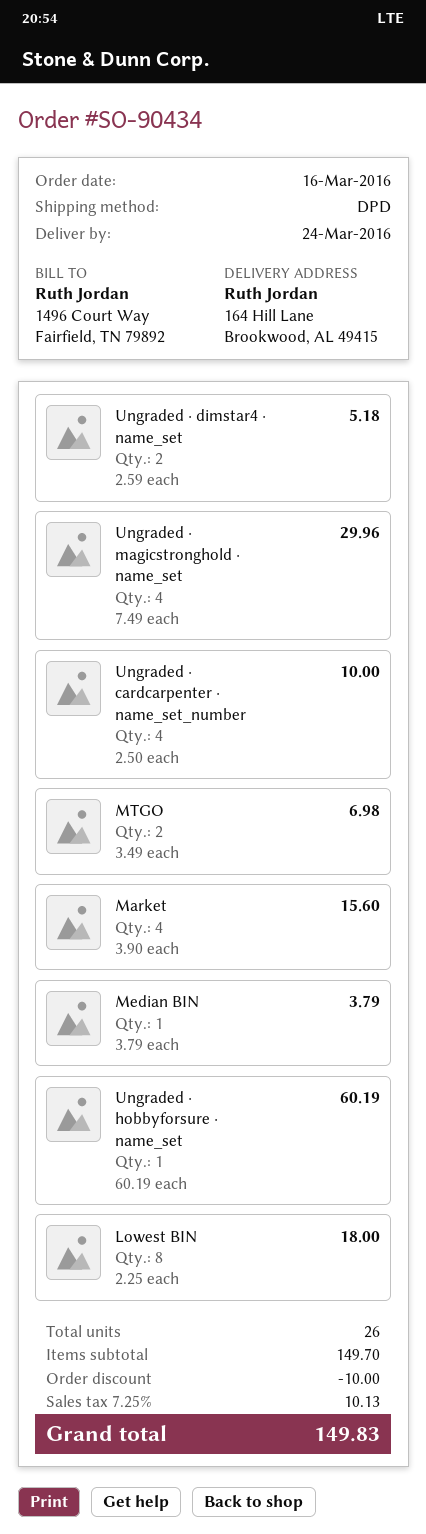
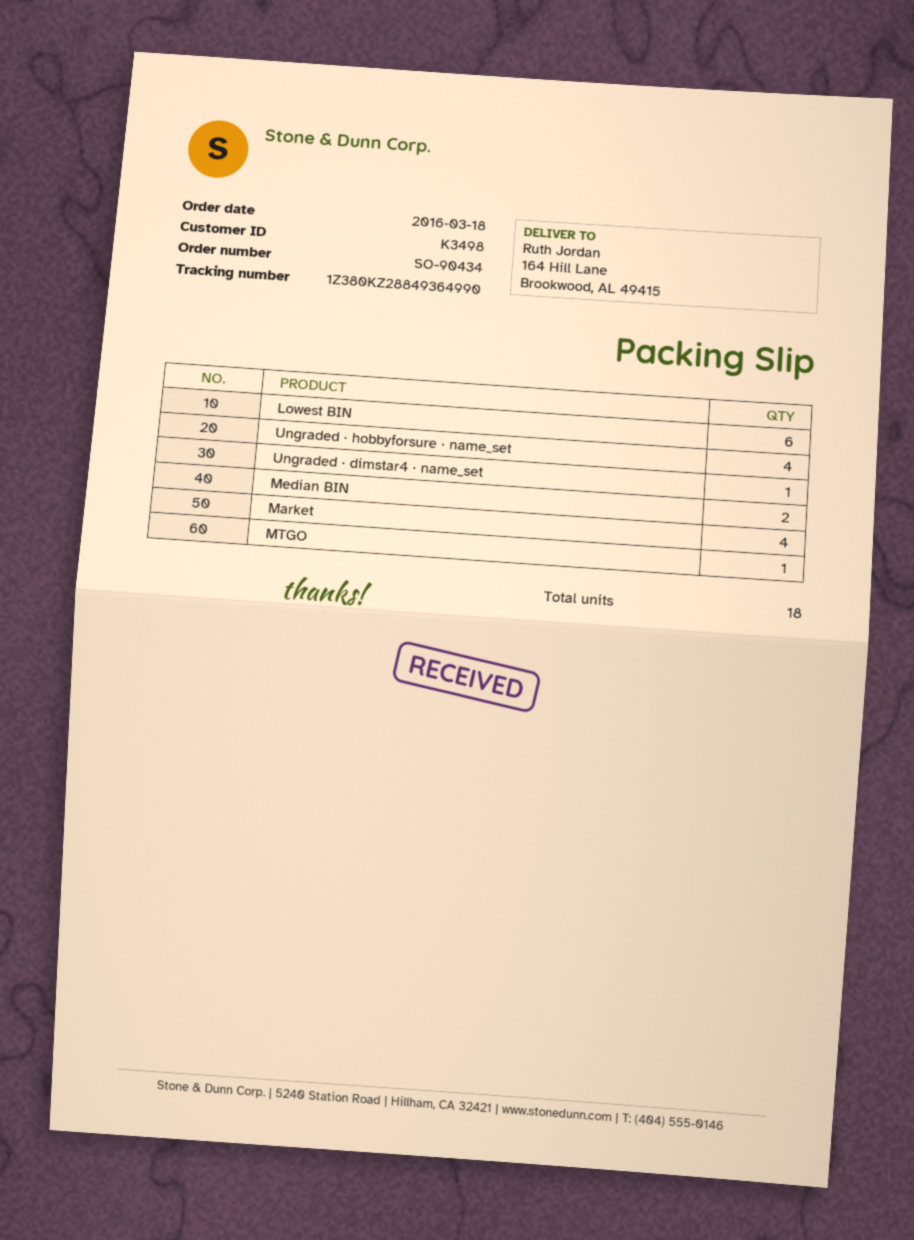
order date: 2016-03-16 -> 2016-03-18
Ungraded · dimstar4 · name_set: 2 -> 1
Ungraded · magicstronghold · name_set: 4 -> none
Ungraded · cardcarpenter · name_set_number: 4 -> none
MTGO: 2 -> 1
Median BIN: 1 -> 2
Ungraded · hobbyforsure · name_set: 1 -> 4
Lowest BIN: 8 -> 6
total quantity: 26 -> 18

